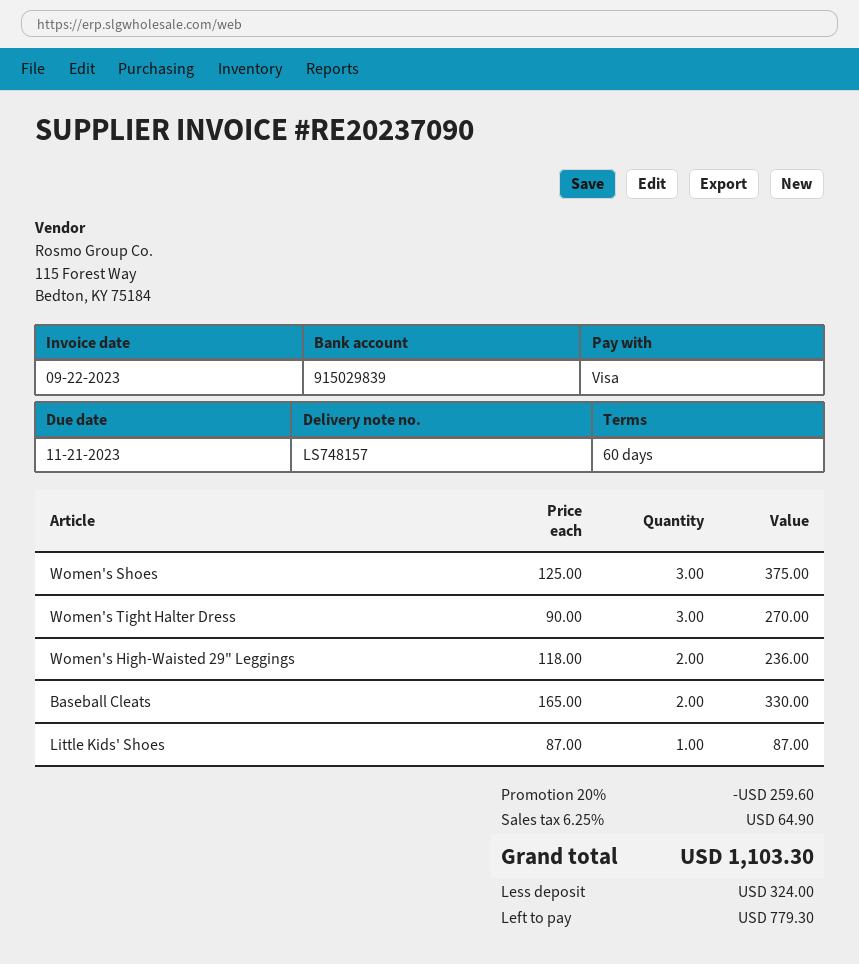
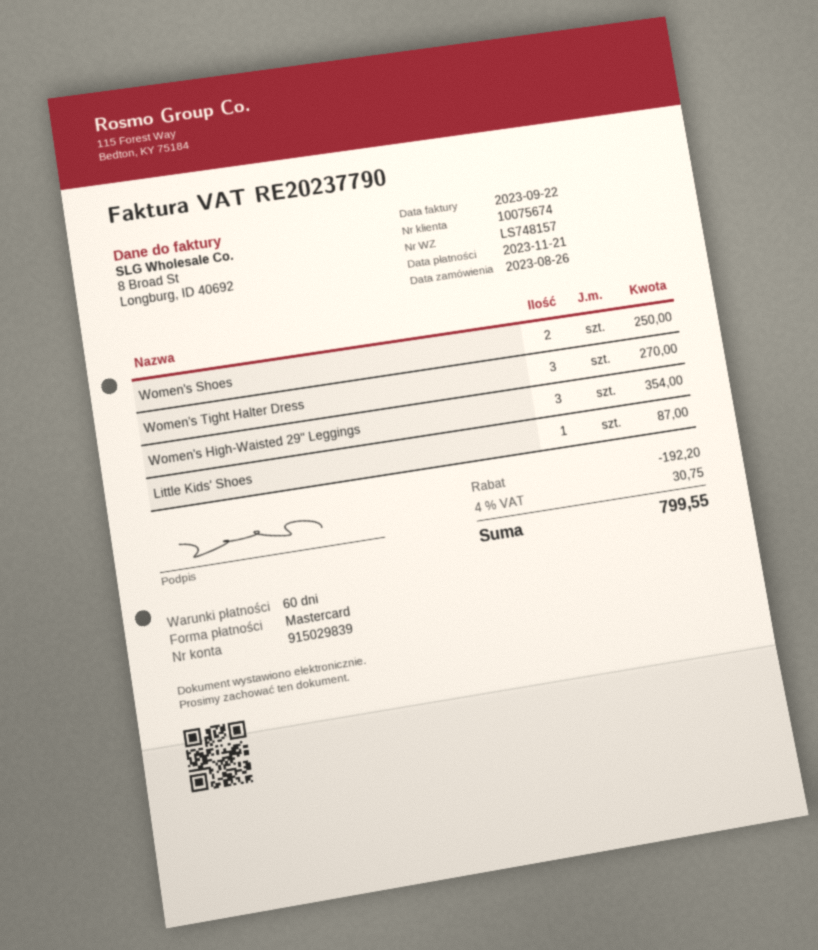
invoice number: RE20237090 -> RE20237790
payment method: Visa -> Mastercard
Women's Shoes: 3 for 375.00 -> 2 for 250.00
Women's High-Waisted 29" Leggings: 2 for 236.00 -> 3 for 354.00
Baseball Cleats: 2 for 330.00 -> none
discount: 259.60 -> 192.20
tax: 6.25% = 64.90 -> 4% = 30.75
total: 1103.30 -> 799.55

